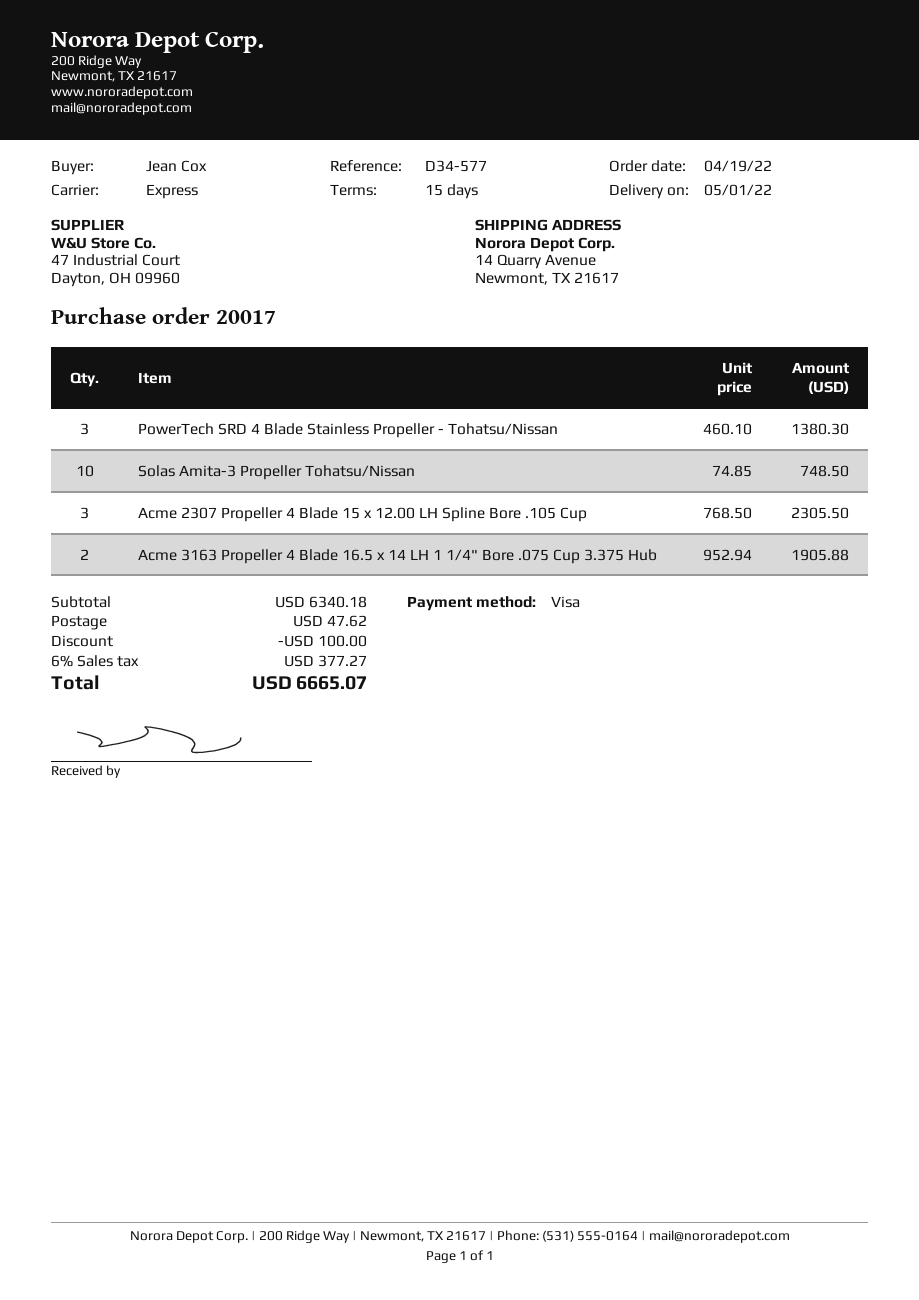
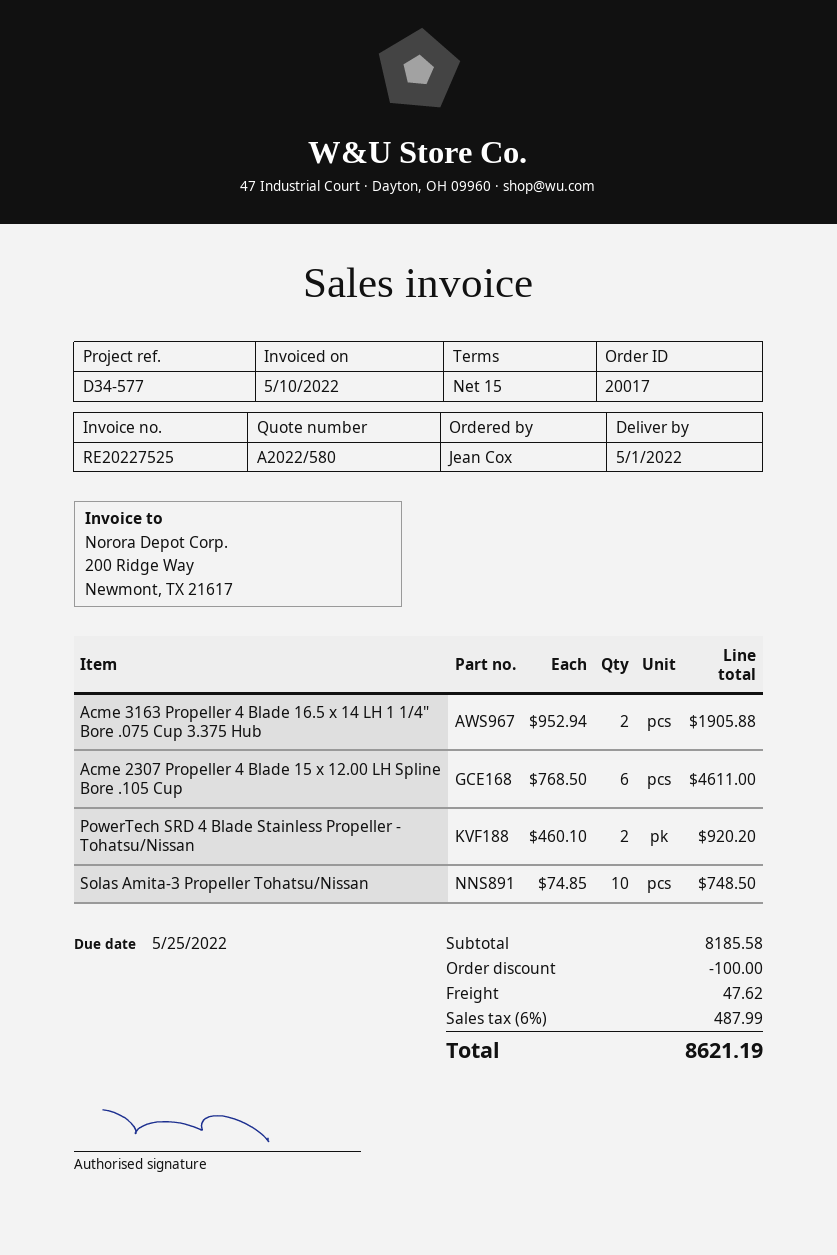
PowerTech SRD 4 Blade Stainless Propeller - Tohatsu/Nissan: 3 x 460.10 = 1380.30 -> 2 x 460.10 = 920.20
Acme 2307 Propeller 4 Blade 15 x 12.00 LH Spline Bore .105 Cup: 3 x 768.50 = 2305.50 -> 6 x 768.50 = 4611.00
subtotal: 6340.18 -> 8185.58
tax: 6% = 377.27 -> 6% = 487.99
total: 6665.07 -> 8621.19

